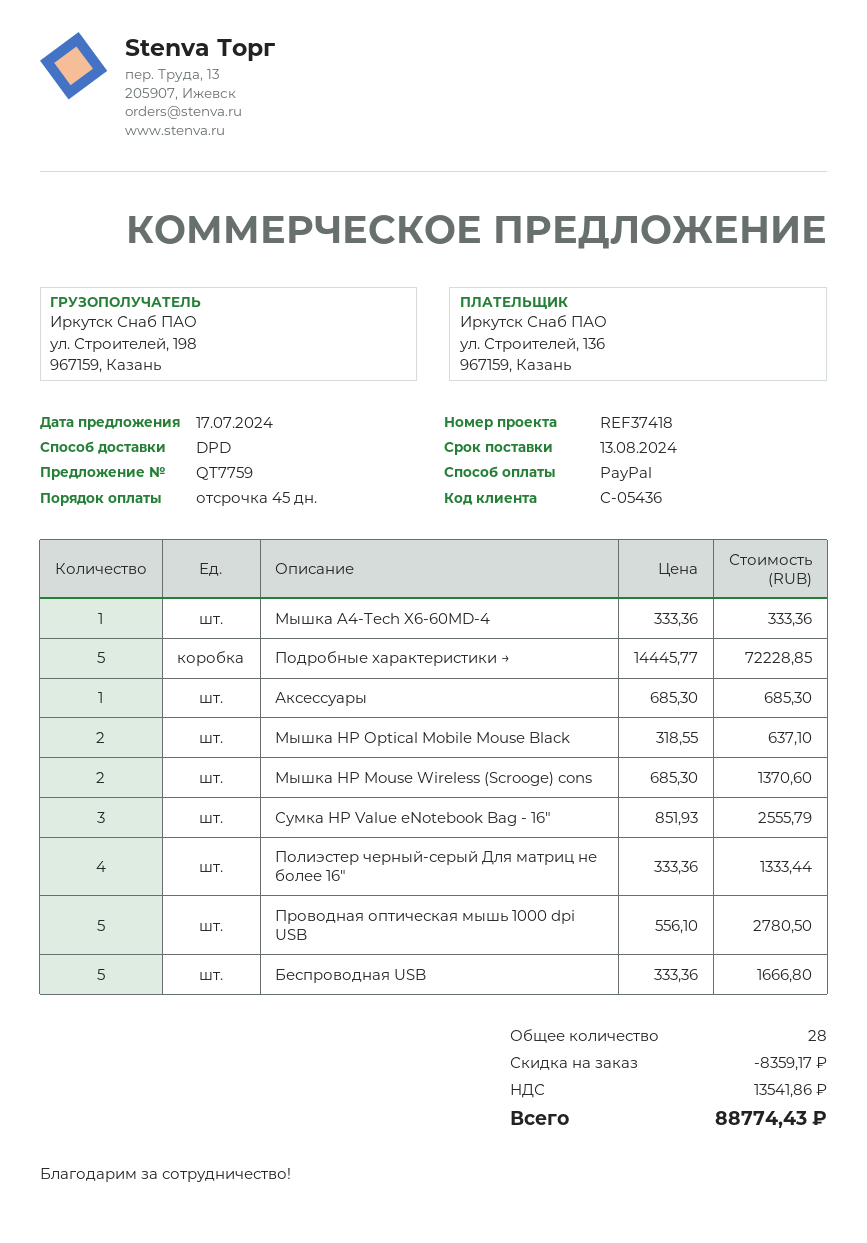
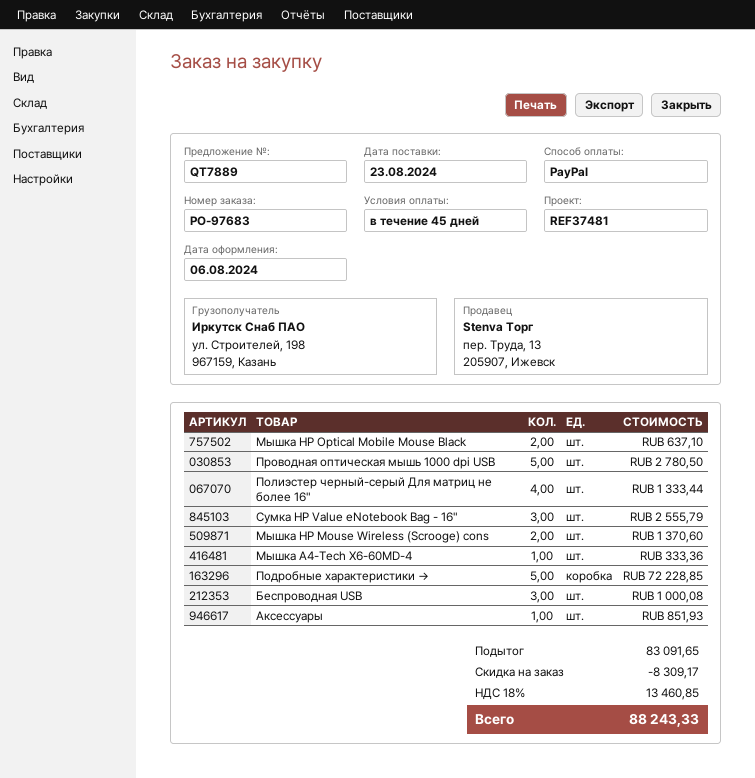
quote number: QT7759 -> QT7889
delivery date: 2024-08-13 -> 2024-08-23
reference: REF37418 -> REF37481
Аксессуары: 1 for 685.30 -> 1 for 851.93
Беспроводная USB: 5 for 1666.80 -> 3 for 1000.08
discount: 8359.17 -> 8309.17
tax: 13541.86 -> 13460.85
total: 88774.43 -> 88243.33

